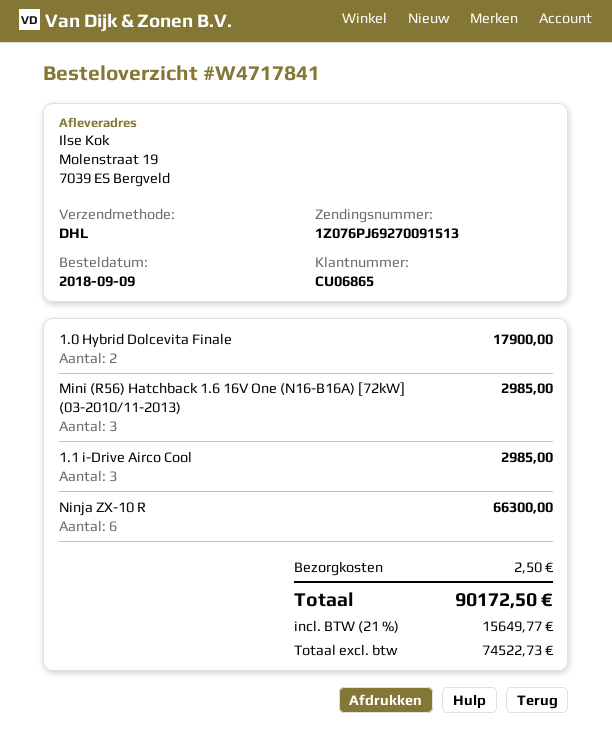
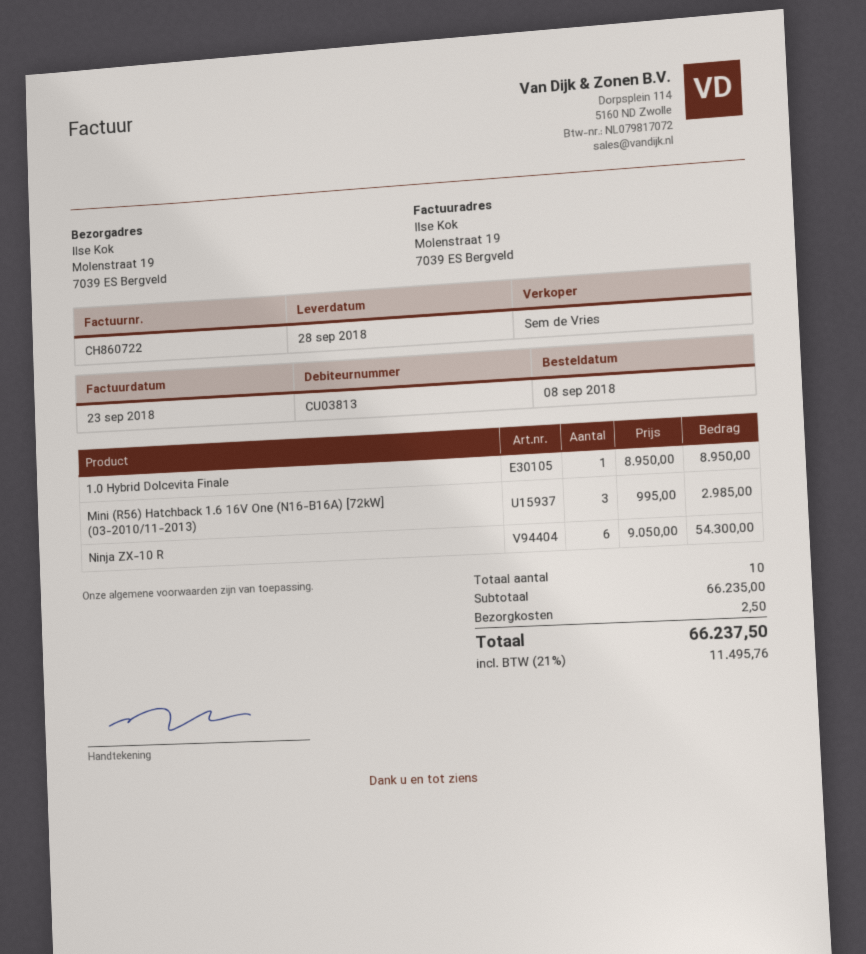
order date: 2018-09-09 -> 2018-09-08
customer number: CU06865 -> CU03813
1.0 Hybrid Dolcevita Finale: 2 for 17900.00 -> 1 for 8950.00
1.1 i-Drive Airco Cool: 3 for 2985.00 -> none
Ninja ZX-10 R: 6 for 66300.00 -> 6 for 54300.00
tax: 21% = 15649.77 -> 21% = 11495.76
total: 90172.50 -> 66237.50

